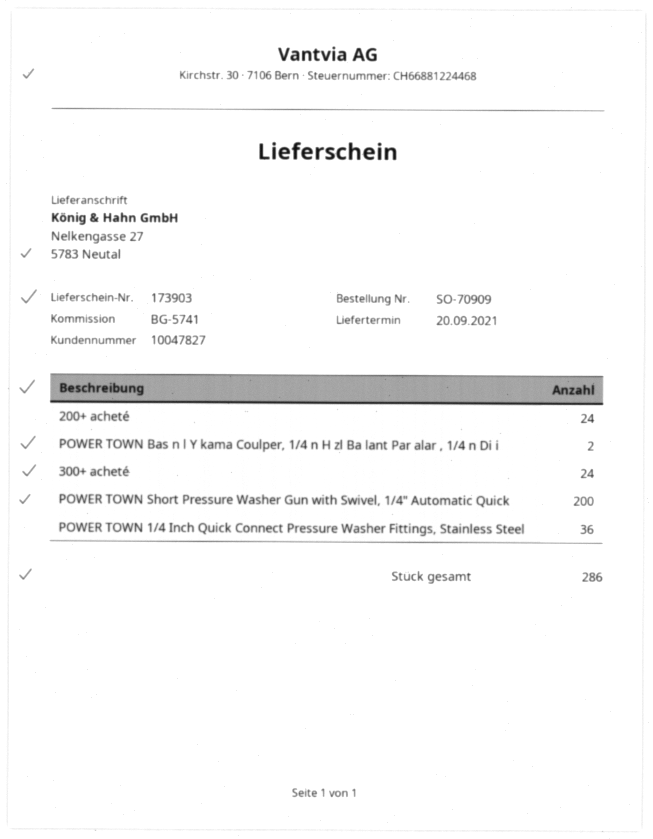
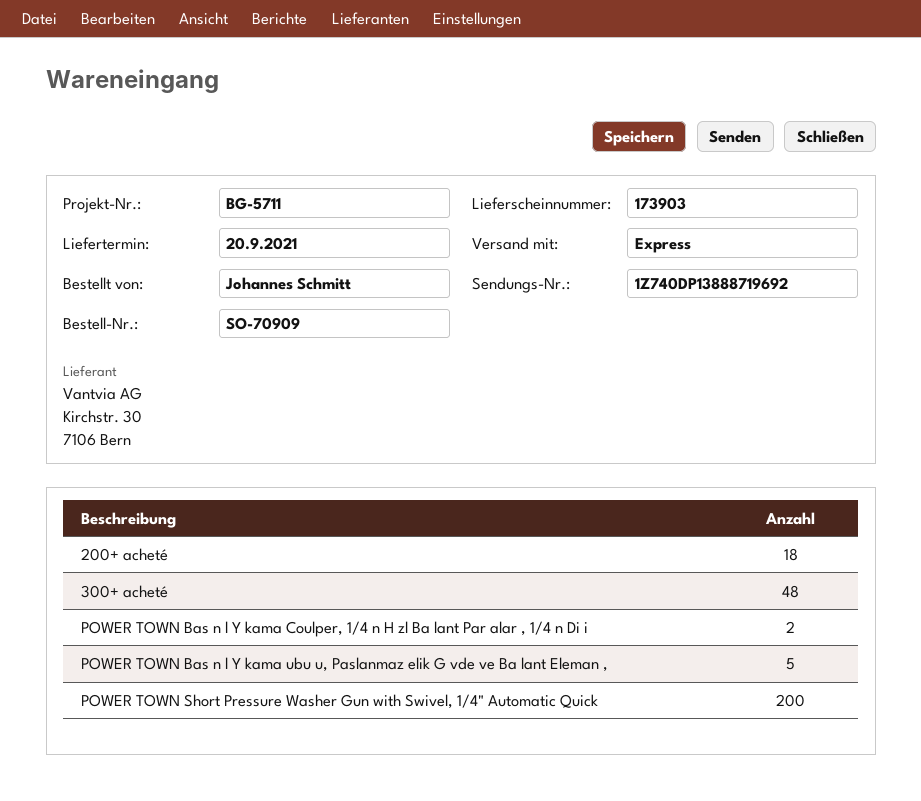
reference: BG-5741 -> BG-5711
200+ acheté: 24 -> 18
300+ acheté: 24 -> 48
POWER TOWN 1/4 Inch Quick Connect Pressure Washer Fittings, Stainless Steel: 36 -> none
POWER TOWN Bas n l Y kama ubu u, Paslanmaz elik G vde ve Ba lant Eleman ,: none -> 5

